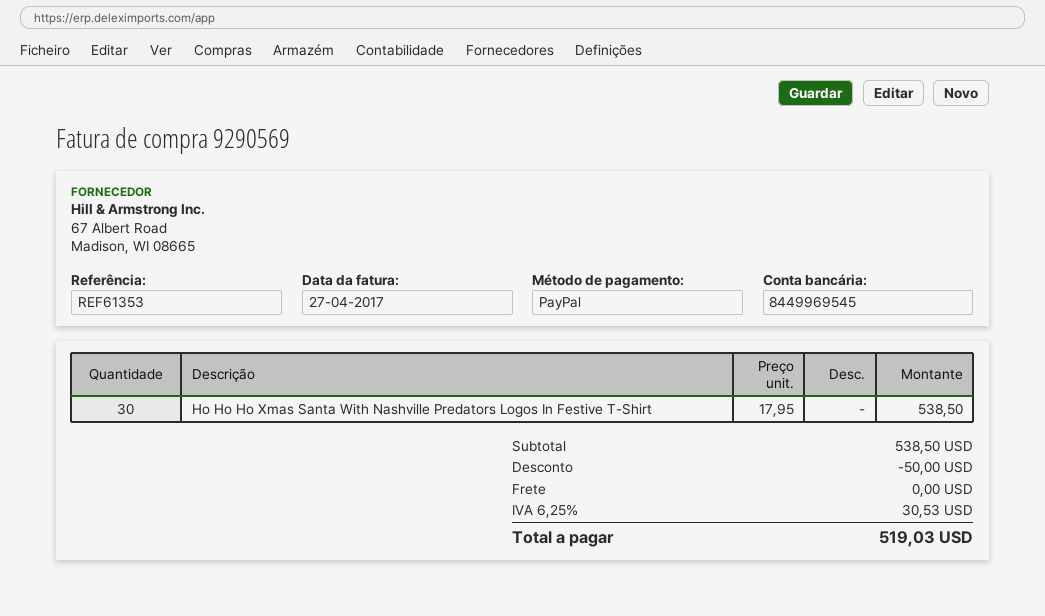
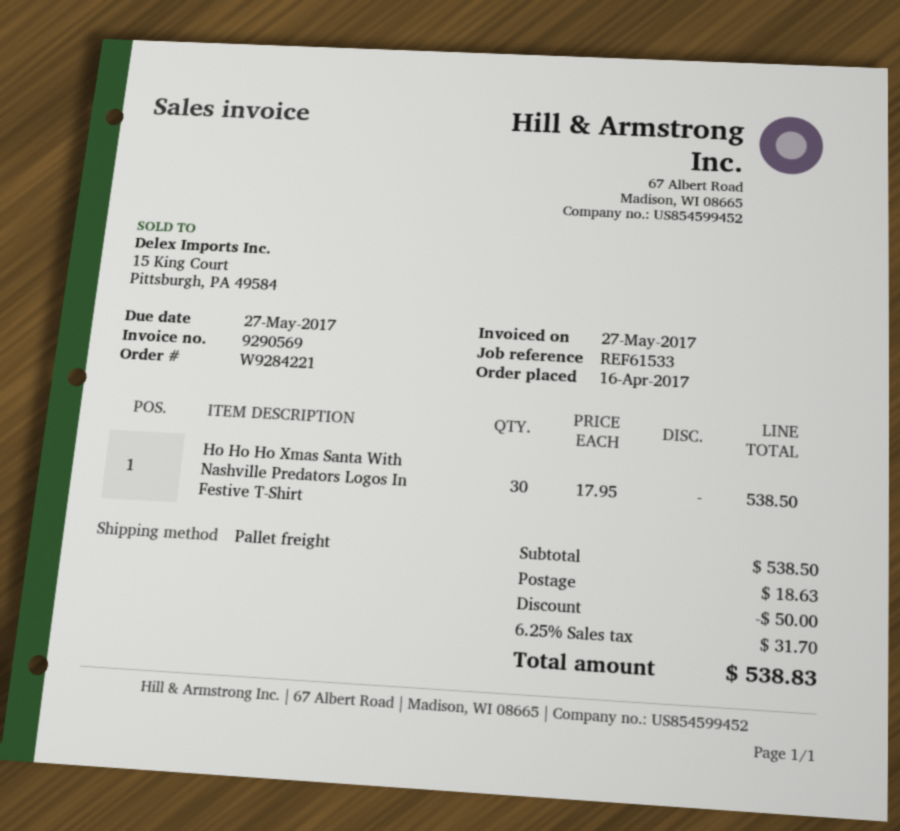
invoice date: 2017-04-27 -> 2017-05-27
reference: REF61353 -> REF61533
shipping: 0.00 -> 18.63
tax: 6.25% = 30.53 -> 6.25% = 31.70
total: 519.03 -> 538.83

